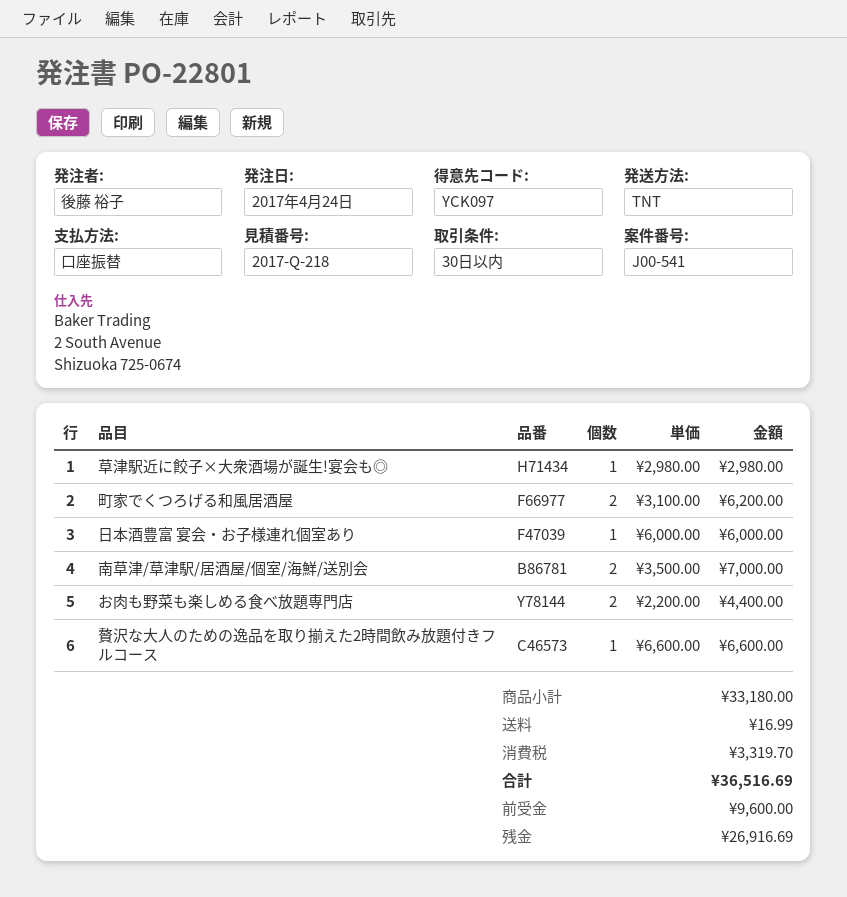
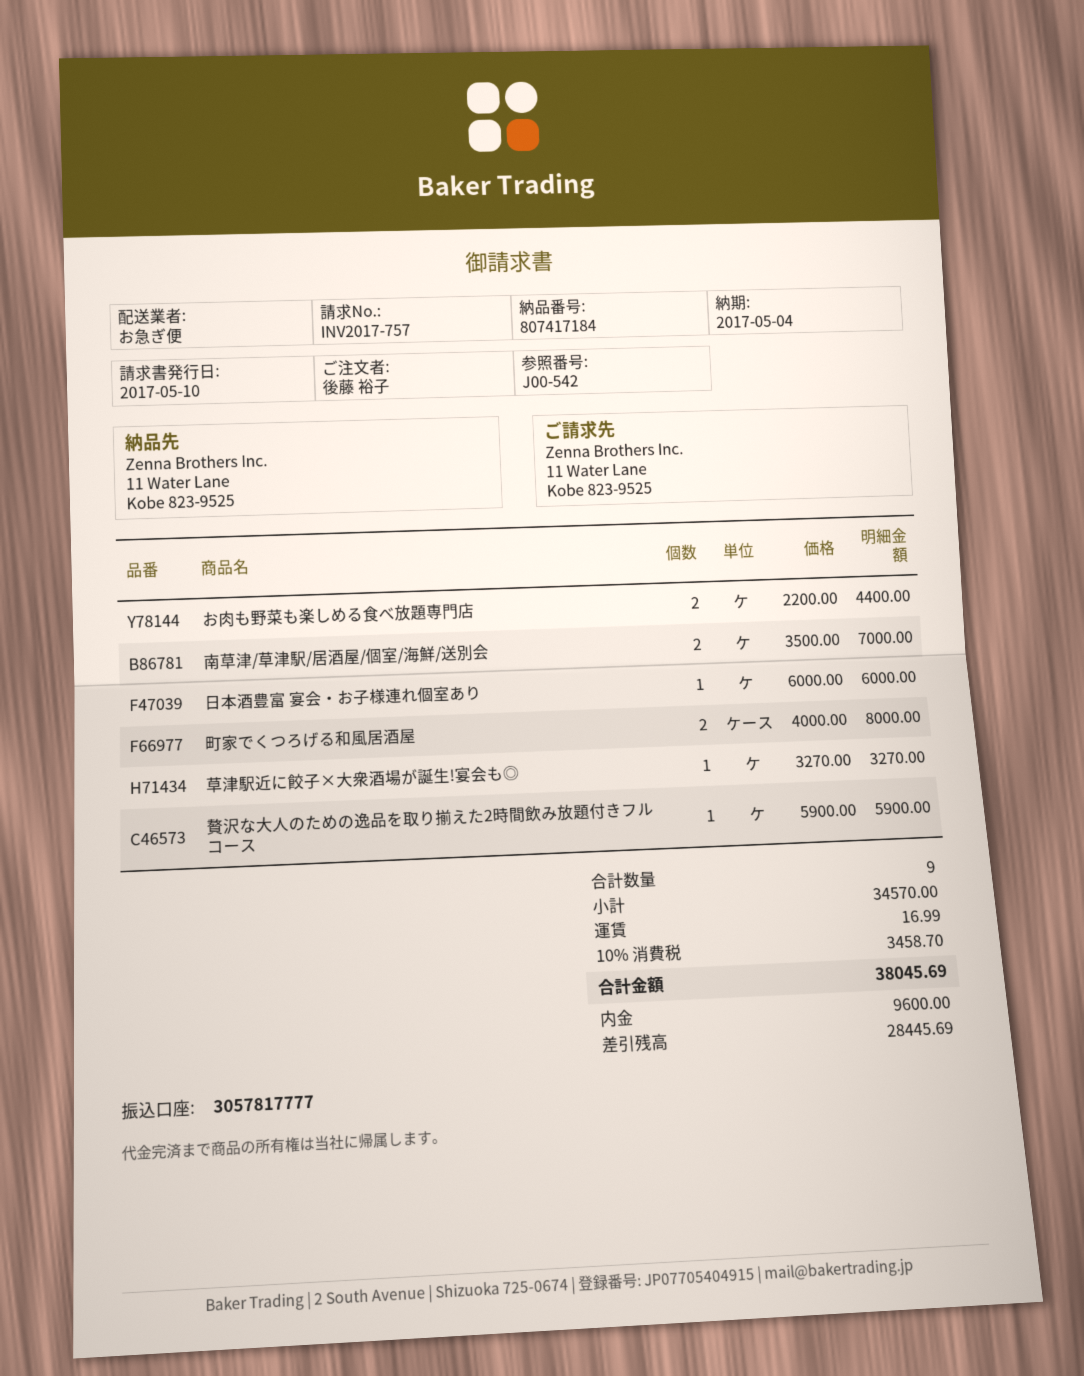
reference: J00-541 -> J00-542
shipping method: TNT -> express
草津駅近に餃子×大衆酒場が誕生!宴会も◎: 1 x 2980.00 = 2980.00 -> 1 x 3270.00 = 3270.00
町家でくつろげる和風居酒屋: 2 x 3100.00 = 6200.00 -> 2 x 4000.00 = 8000.00
贅沢な大人のための逸品を取り揃えた2時間飲み放題付きフルコース: 1 x 6600.00 = 6600.00 -> 1 x 5900.00 = 5900.00
subtotal: 33180.00 -> 34570.00
tax: 3319.70 -> 3458.70
total: 36516.69 -> 38045.69
balance: 26916.69 -> 28445.69

